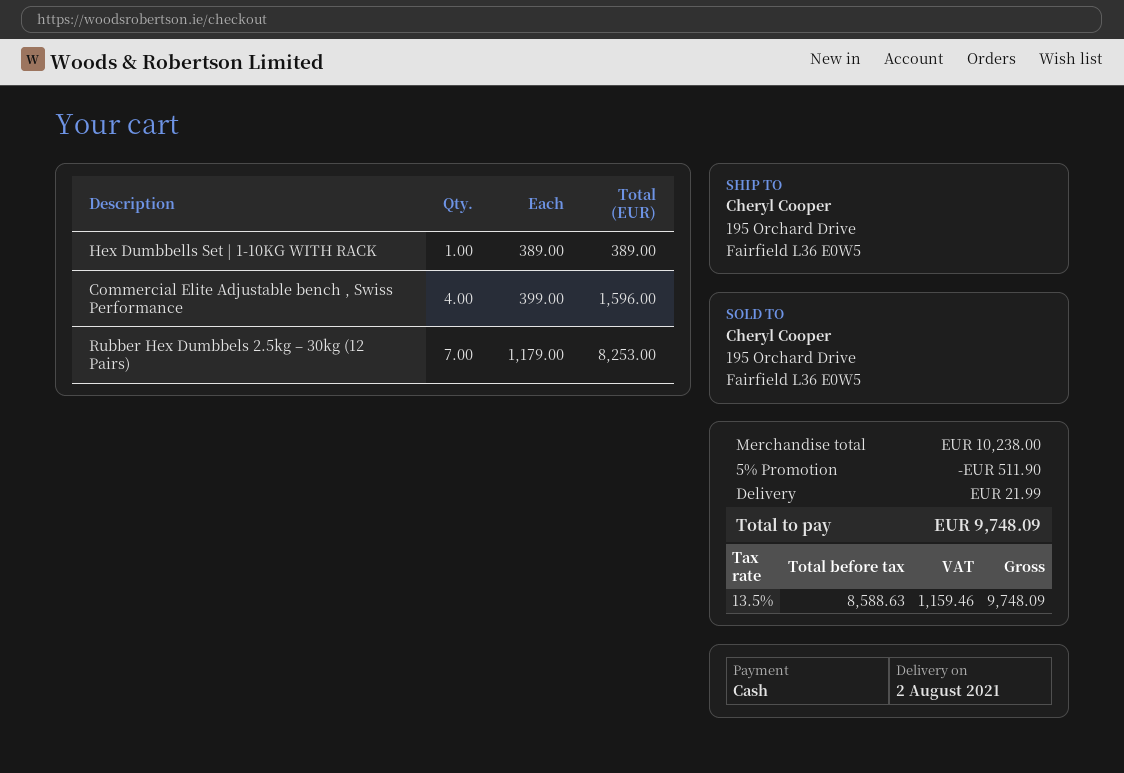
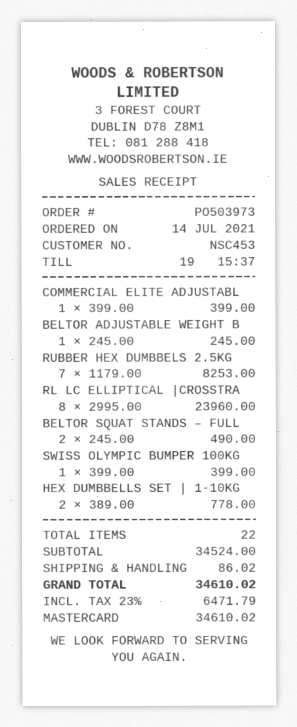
payment method: cash -> Mastercard
Hex Dumbbells Set | 1-10KG WITH RACK: 1 x 389.00 = 389.00 -> 2 x 389.00 = 778.00
Commercial Elite Adjustable bench , Swiss Performance: 4 x 399.00 = 1596.00 -> 1 x 399.00 = 399.00
BELTOR ADJUSTABLE WEIGHT B: none -> 1 x 245.00 = 245.00
RL LC ELLIPTICAL |CROSSTRA: none -> 8 x 2995.00 = 23960.00
BELTOR SQUAT STANDS – FULL: none -> 2 x 245.00 = 490.00
SWISS OLYMPIC BUMPER 100KG: none -> 1 x 399.00 = 399.00
subtotal: 10238.00 -> 34524.00
discount: 5% = 511.90 -> none
shipping: 21.99 -> 86.02
tax: 13.5% = 1159.46 -> 23% = 6471.79
total: 9748.09 -> 34610.02

